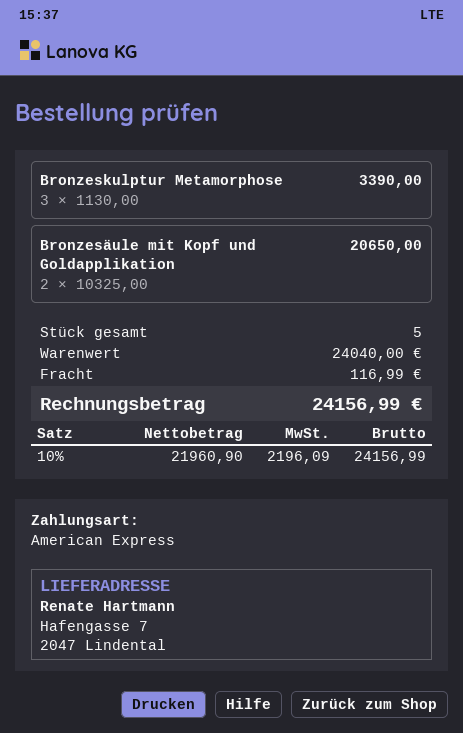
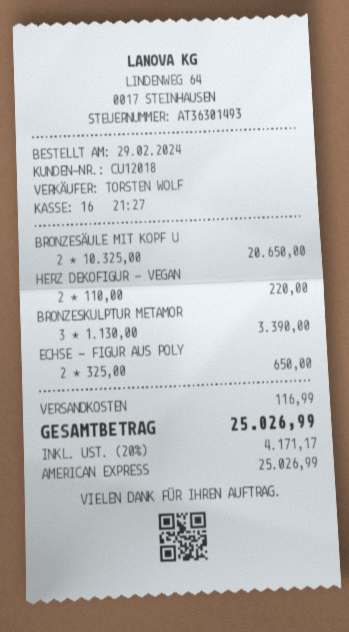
HERZ DEKOFIGUR - VEGAN: none -> 2 x 110.00 = 220.00
ECHSE - FIGUR AUS POLY: none -> 2 x 325.00 = 650.00
tax: 10% = 2196.09 -> 20% = 4171.17
total: 24156.99 -> 25026.99

